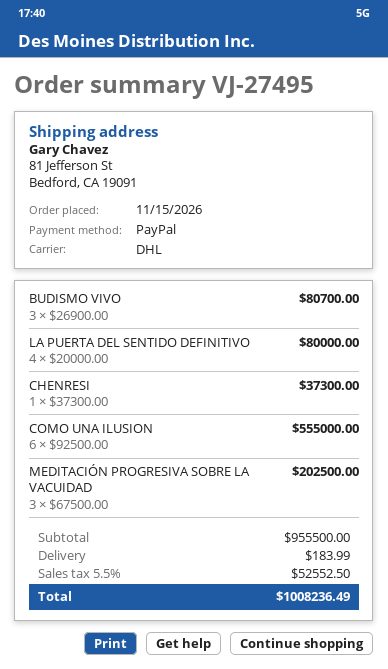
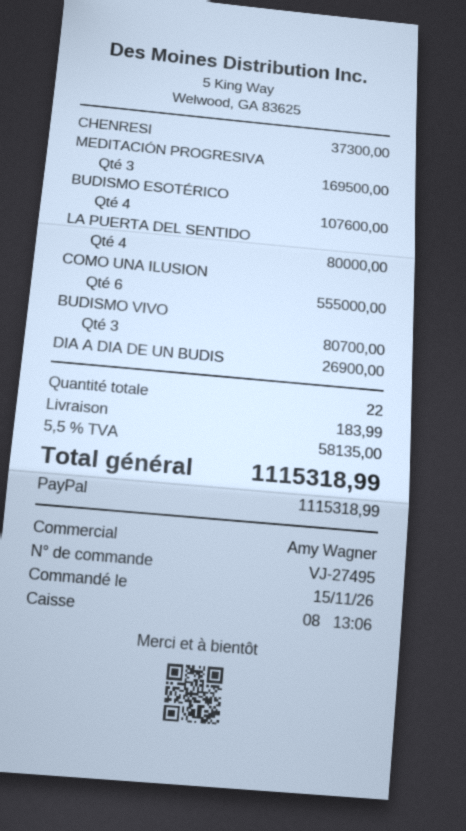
MEDITACIÓN PROGRESIVA SOBRE LA VACUIDAD: 3 for 202500.00 -> 3 for 169500.00
BUDISMO ESOTÉRICO: none -> 4 for 107600.00
DIA A DIA DE UN BUDIS: none -> 1 for 26900.00
tax: 5.5% = 52552.50 -> 5.5% = 58135.00
total: 1008236.49 -> 1115318.99

